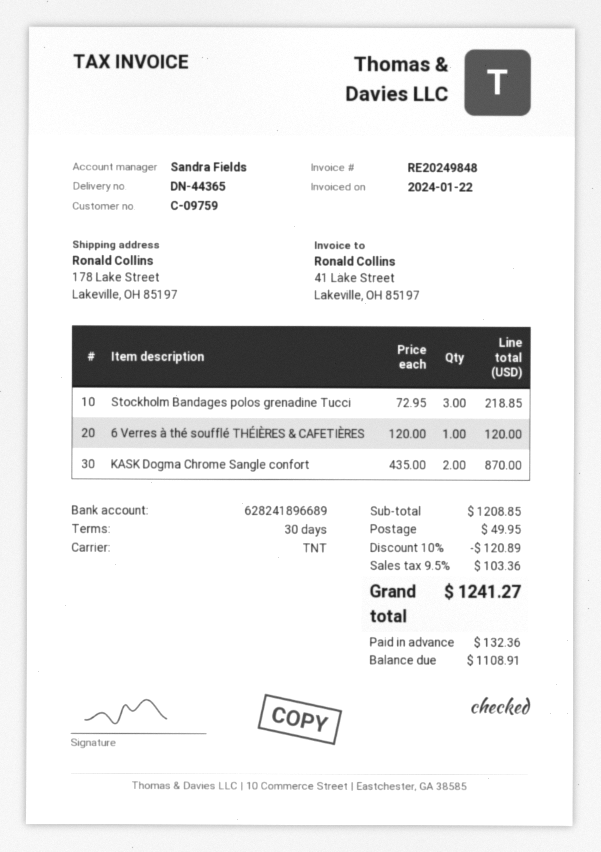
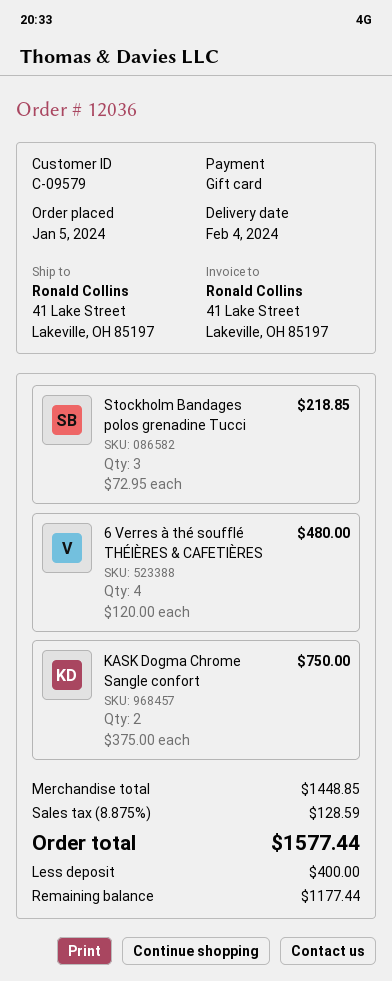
customer number: C-09759 -> C-09579
ship to: 178 Lake Street, Lakeville, OH 85197 -> 41 Lake Street, Lakeville, OH 85197
6 Verres à thé soufflé THÉIÈRES & CAFETIÈRES: 1 x 120.00 = 120.00 -> 4 x 120.00 = 480.00
KASK Dogma Chrome Sangle confort: 2 x 435.00 = 870.00 -> 2 x 375.00 = 750.00
subtotal: 1208.85 -> 1448.85
discount: 10% = 120.89 -> none
shipping: 49.95 -> none
tax: 9.5% = 103.36 -> 8.875% = 128.59
total: 1241.27 -> 1577.44
deposit: 132.36 -> 400.00
balance: 1108.91 -> 1177.44

